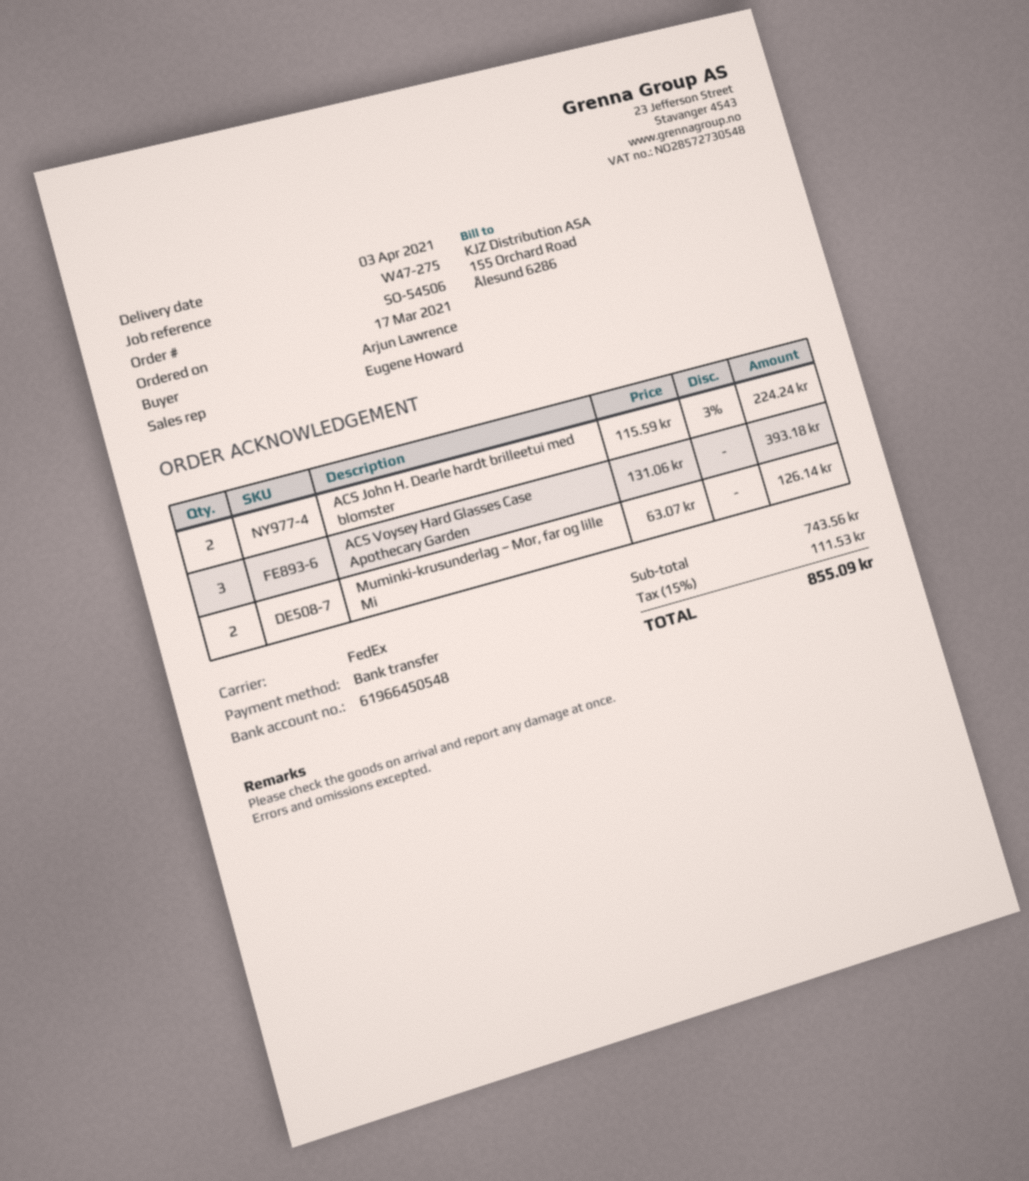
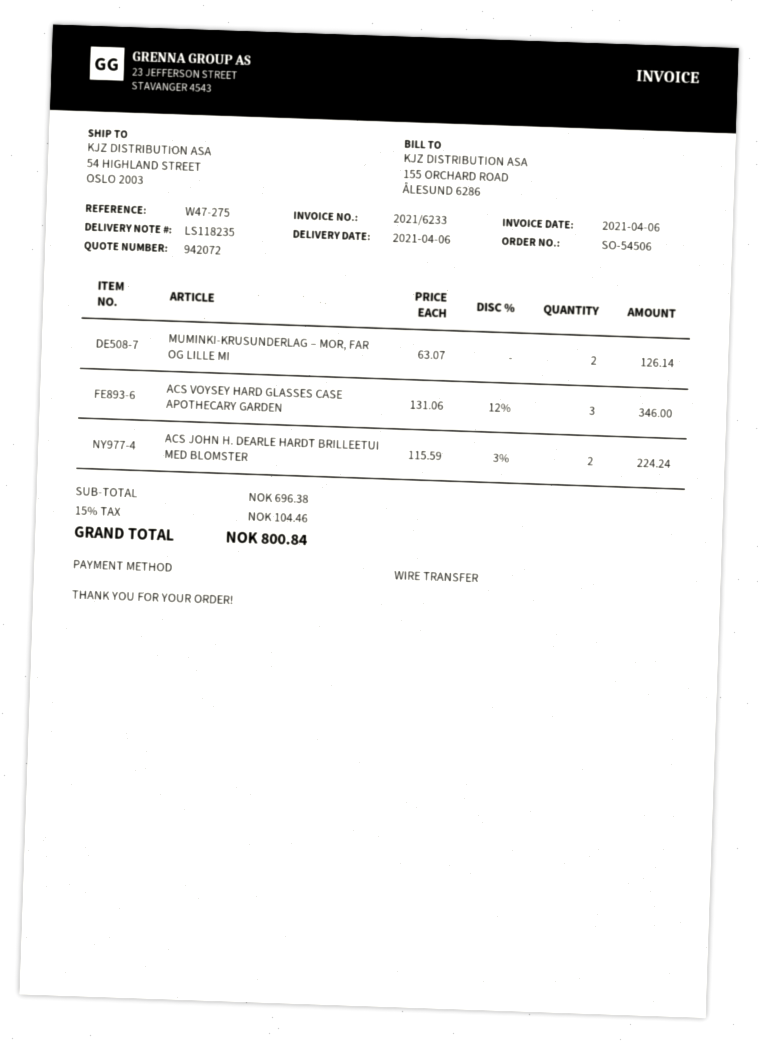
delivery date: 2021-04-03 -> 2021-04-06
ACS Voysey Hard Glasses Case Apothecary Garden: 3 x 131.06 = 393.18 -> 3 x 131.06 - 12% = 346.00
subtotal: 743.56 -> 696.38
tax: 15% = 111.53 -> 15% = 104.46
total: 855.09 -> 800.84

